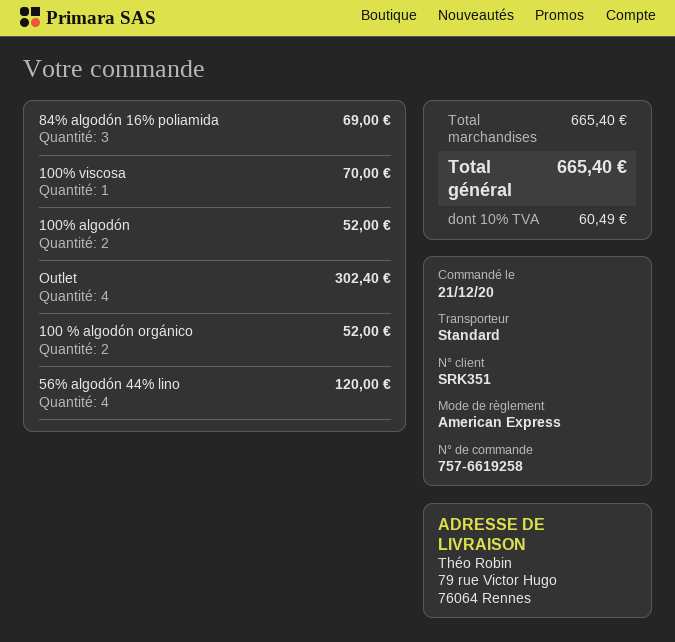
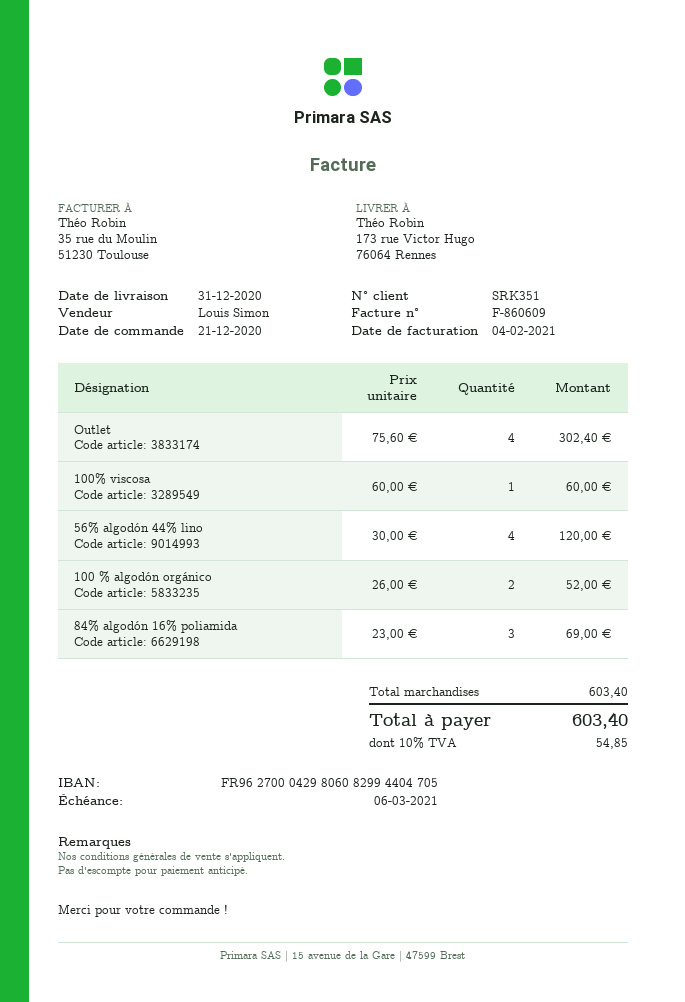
ship to: 79 rue Victor Hugo, 76064 Rennes -> 173 rue Victor Hugo, 76064 Rennes
100% viscosa: 1 for 70.00 -> 1 for 60.00
100% algodón: 2 for 52.00 -> none
subtotal: 665.40 -> 603.40
tax: 10% = 60.49 -> 10% = 54.85
total: 665.40 -> 603.40

